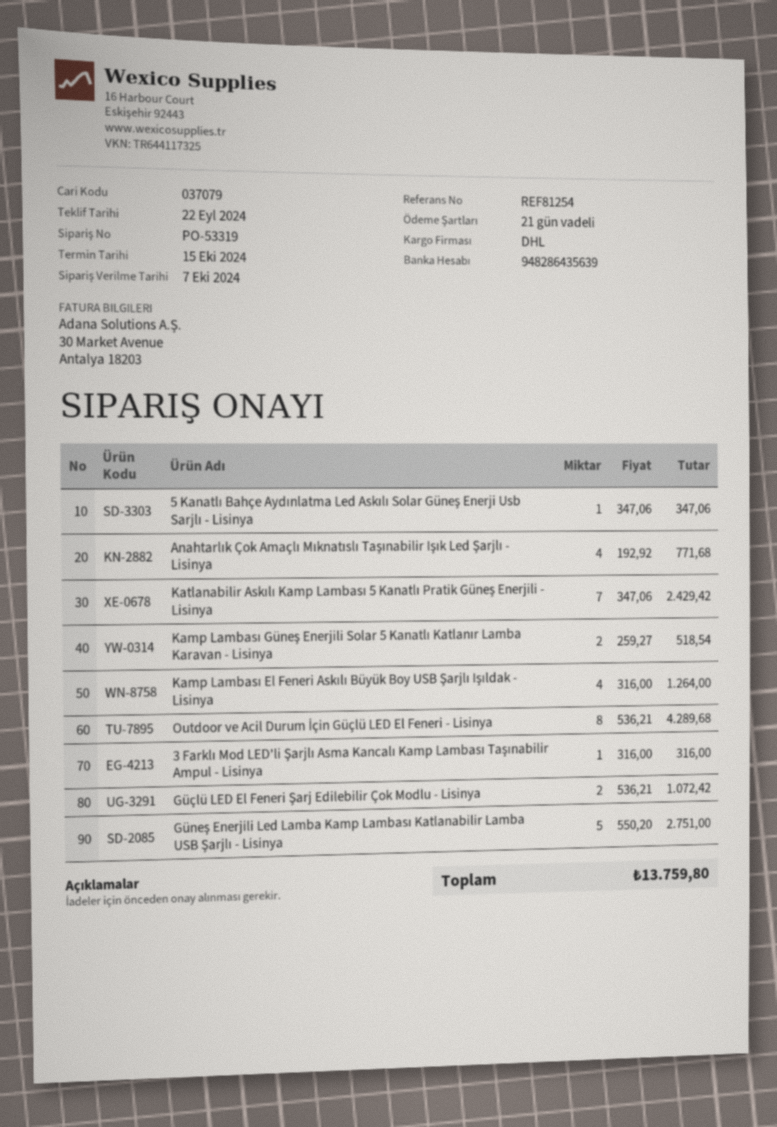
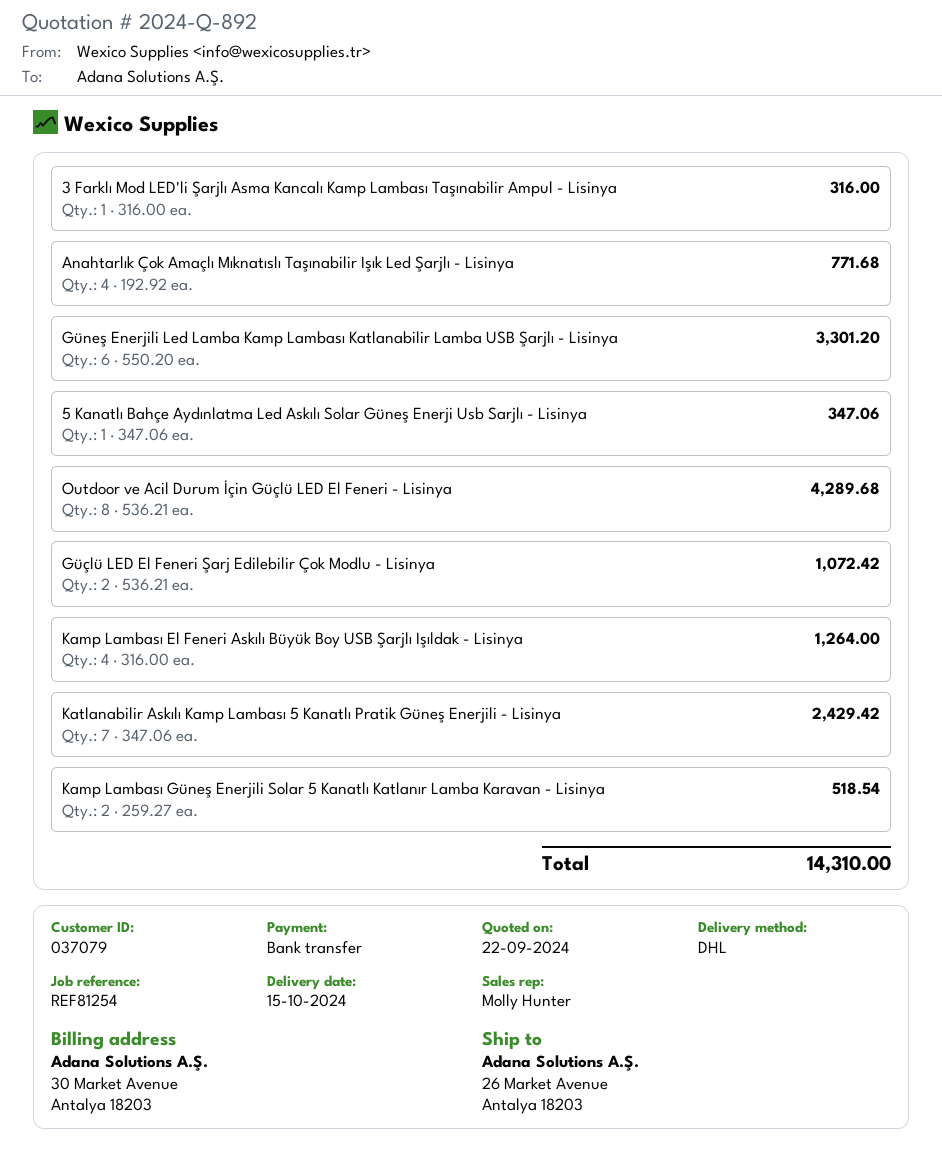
Güneş Enerjili Led Lamba Kamp Lambası Katlanabilir Lamba USB Şarjlı - Lisinya: 5 x 550.20 = 2751.00 -> 6 x 550.20 = 3301.20
total: 13759.80 -> 14310.00

